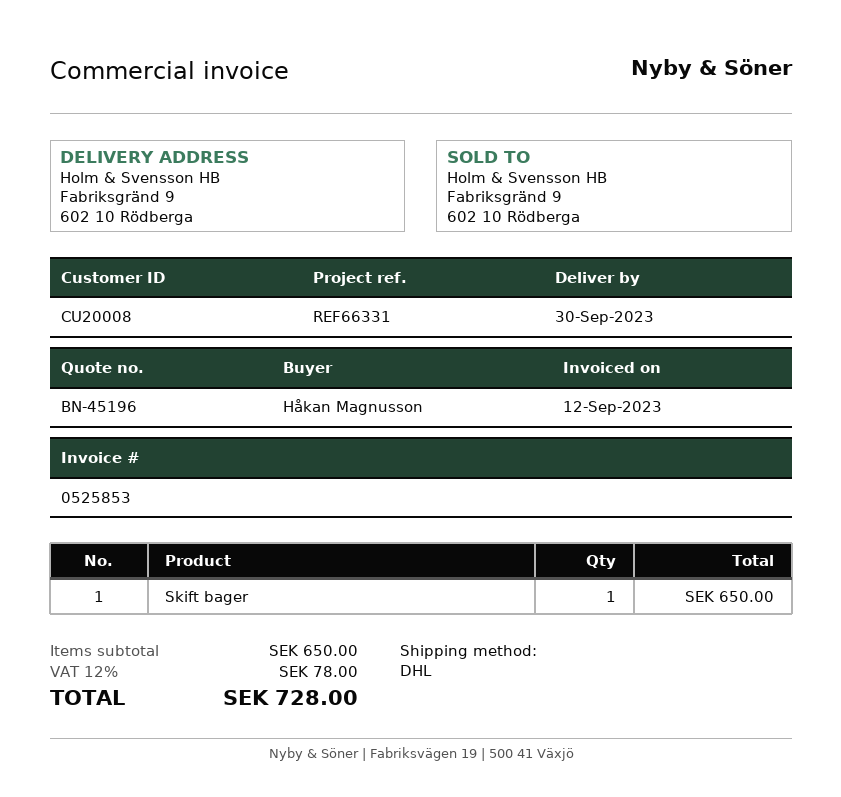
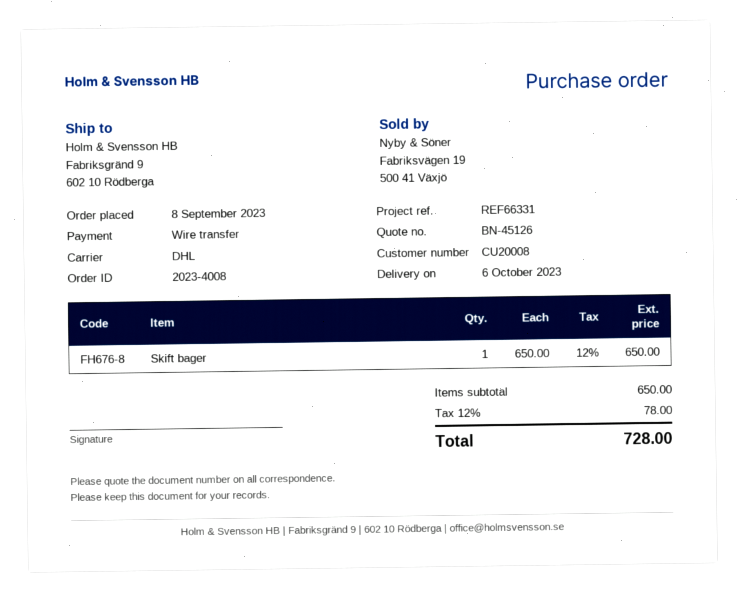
quote number: BN-45196 -> BN-45126
delivery date: 2023-09-30 -> 2023-10-06

